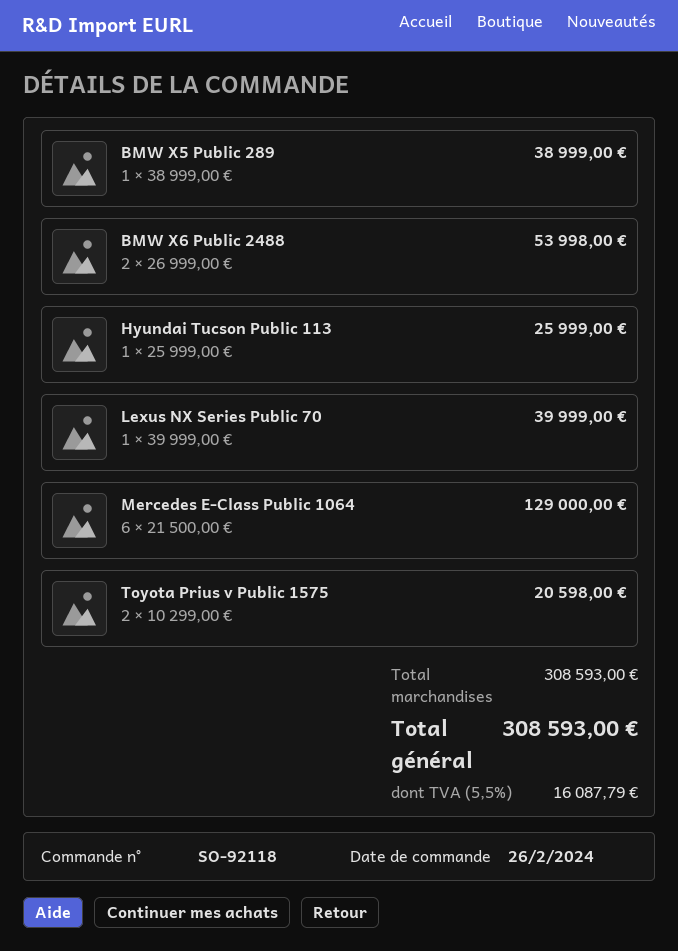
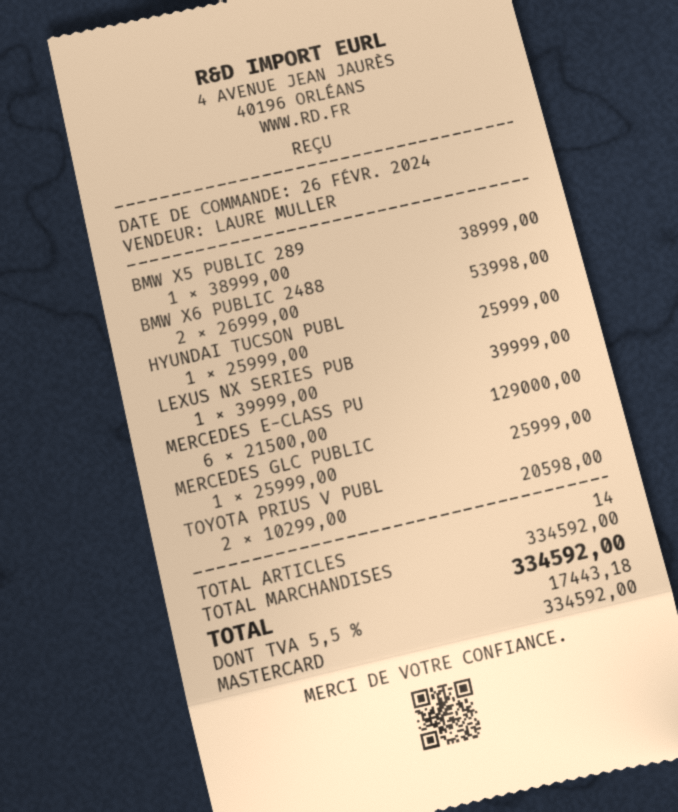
MERCEDES GLC PUBLIC: none -> 1 x 25999.00 = 25999.00
subtotal: 308593.00 -> 334592.00
tax: 5.5% = 16087.79 -> 5.5% = 17443.18
total: 308593.00 -> 334592.00

